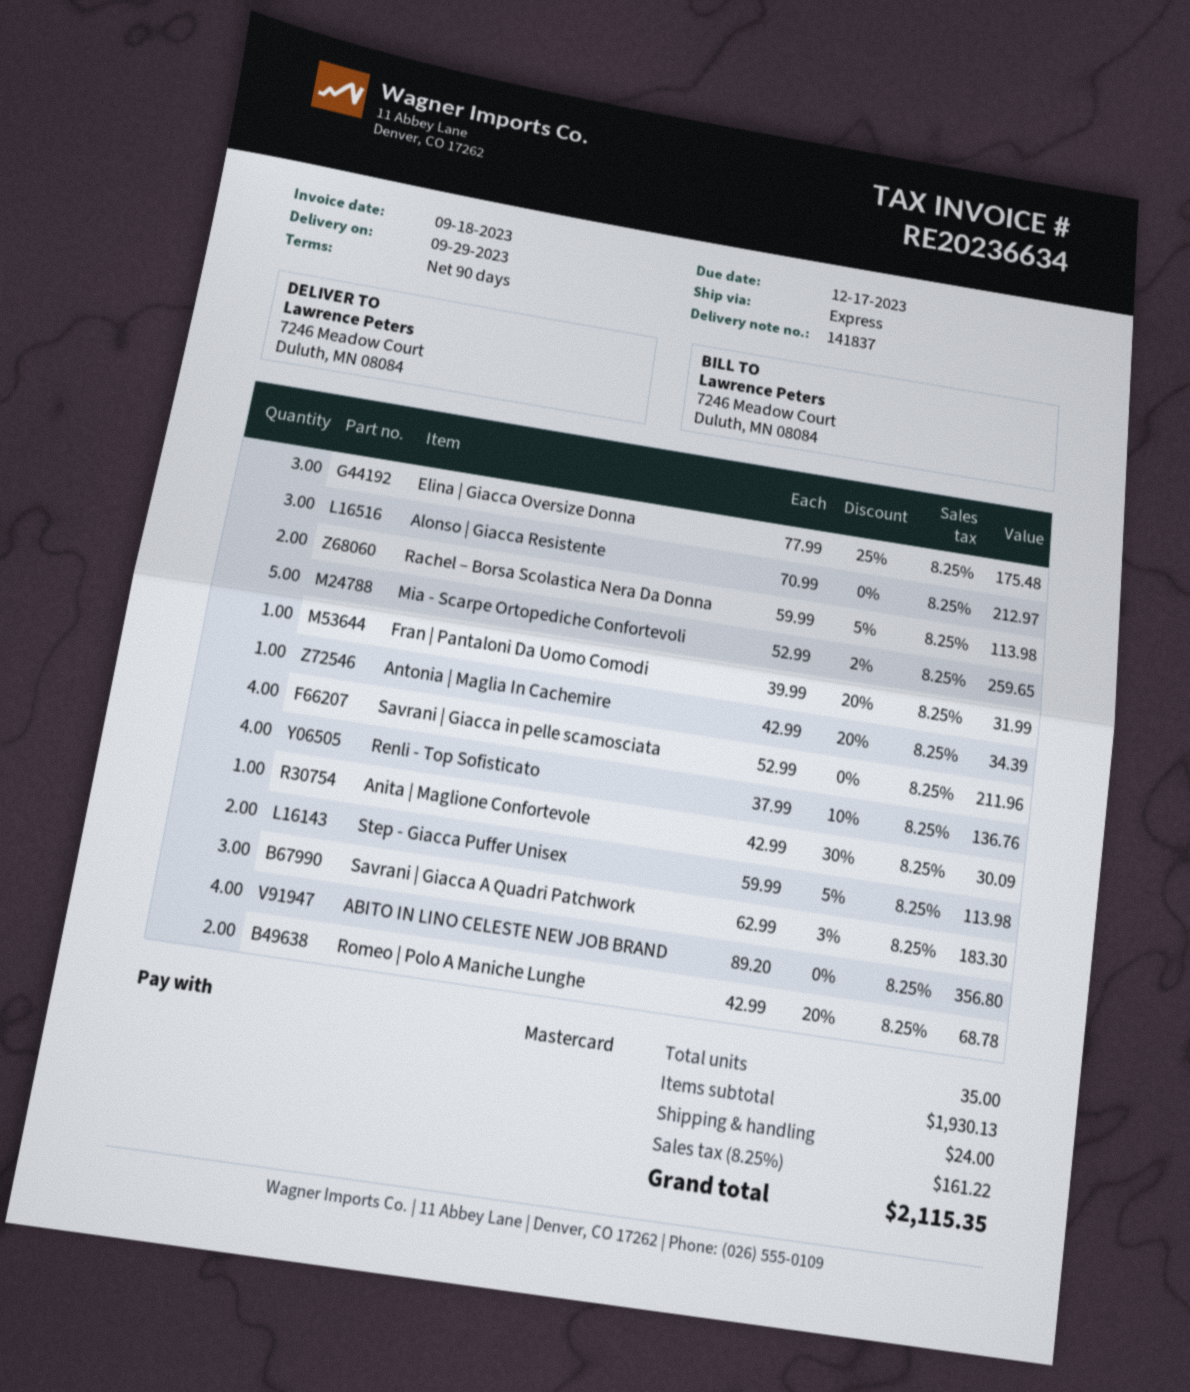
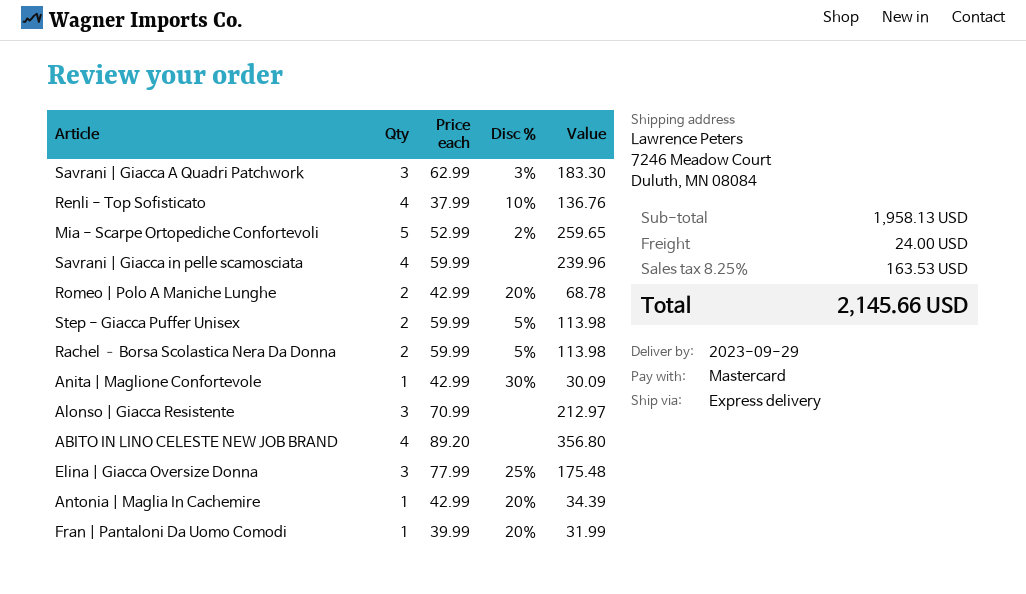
Savrani | Giacca in pelle scamosciata: 4 x 52.99 = 211.96 -> 4 x 59.99 = 239.96
subtotal: 1930.13 -> 1958.13
tax: 8.25% = 161.22 -> 8.25% = 163.53
total: 2115.35 -> 2145.66

